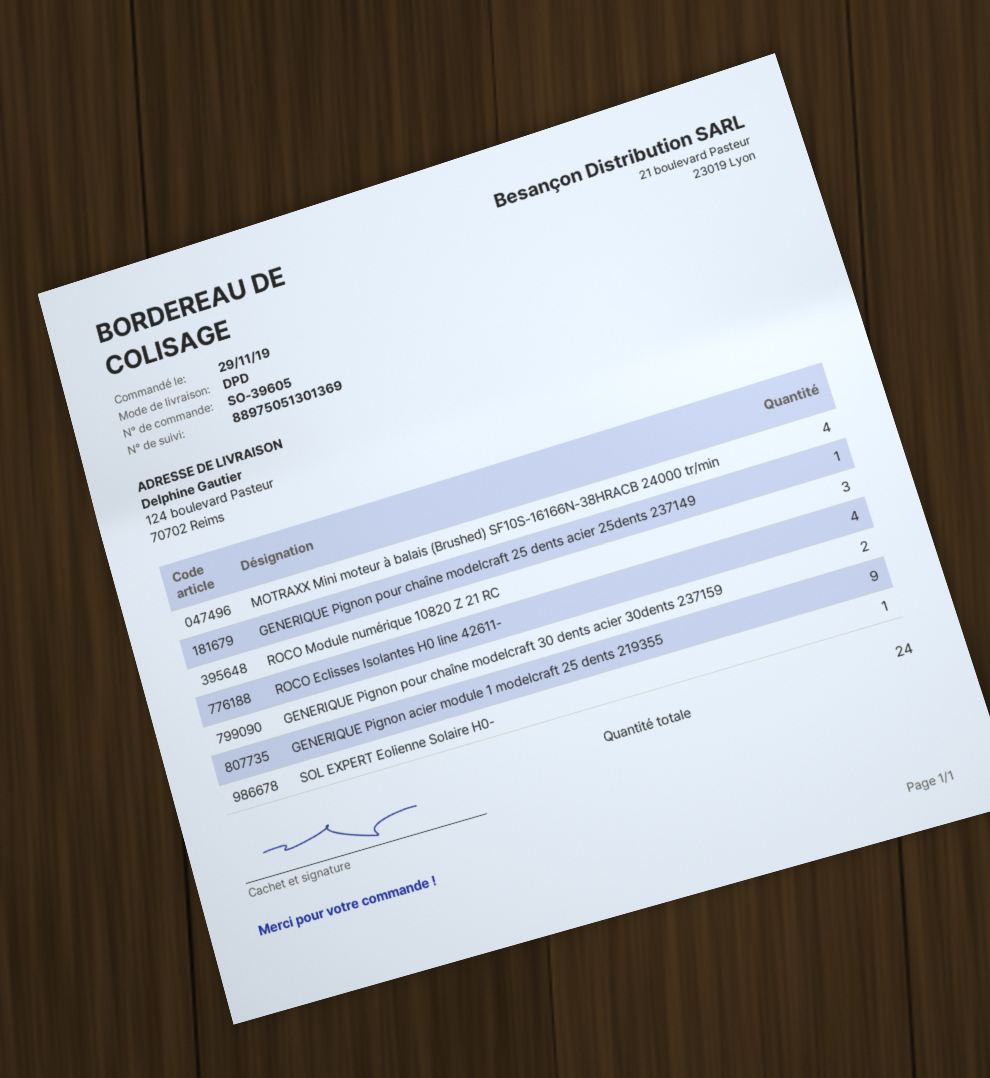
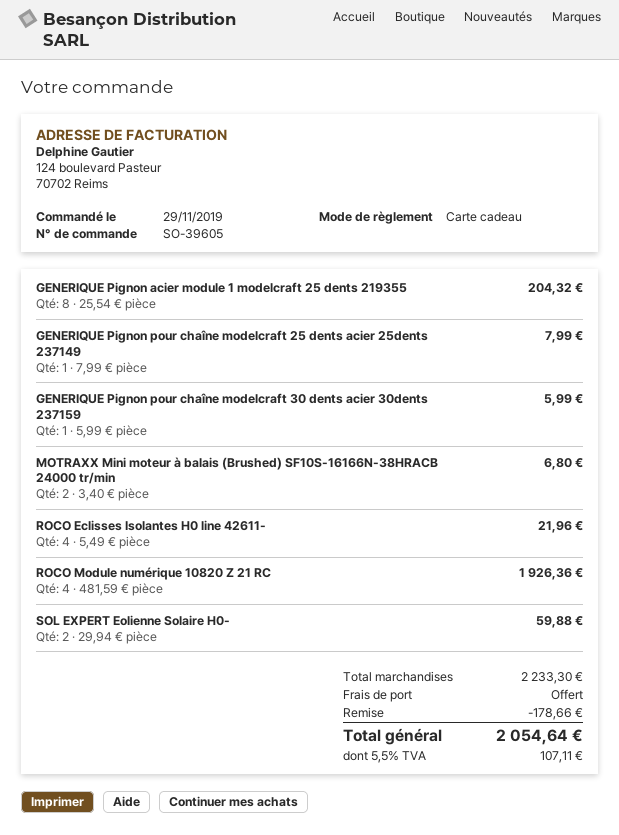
MOTRAXX Mini moteur à balais (Brushed) SF10S-16166N-38HRACB 24000 tr/min: 4 -> 2
ROCO Module numérique 10820 Z 21 RC: 3 -> 4
GENERIQUE Pignon pour chaîne modelcraft 30 dents acier 30dents 237159: 2 -> 1
GENERIQUE Pignon acier module 1 modelcraft 25 dents 219355: 9 -> 8
SOL EXPERT Eolienne Solaire H0-: 1 -> 2

